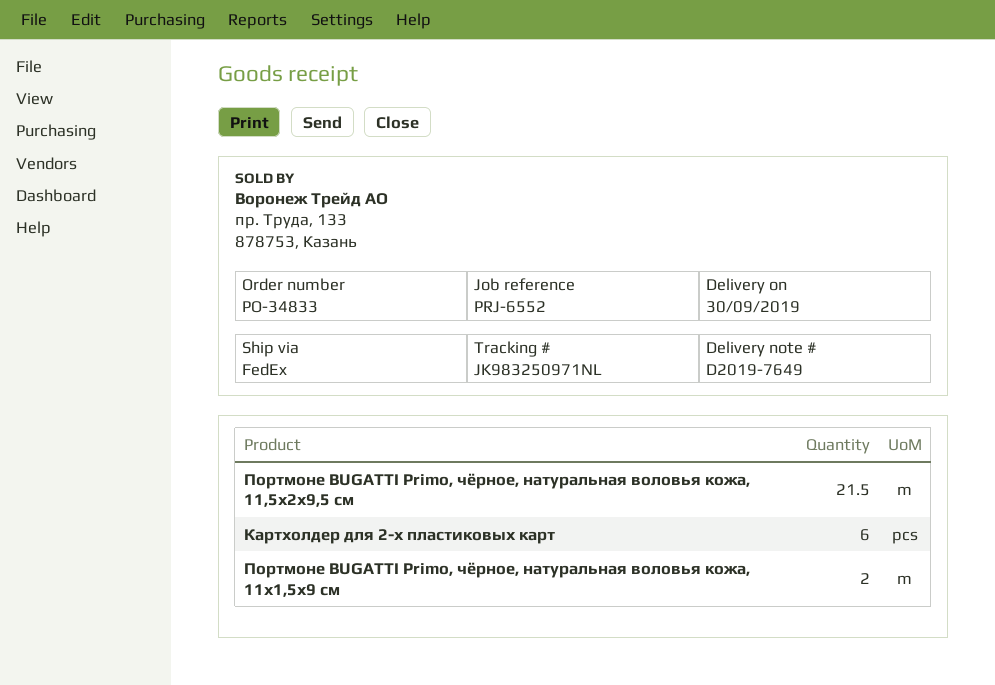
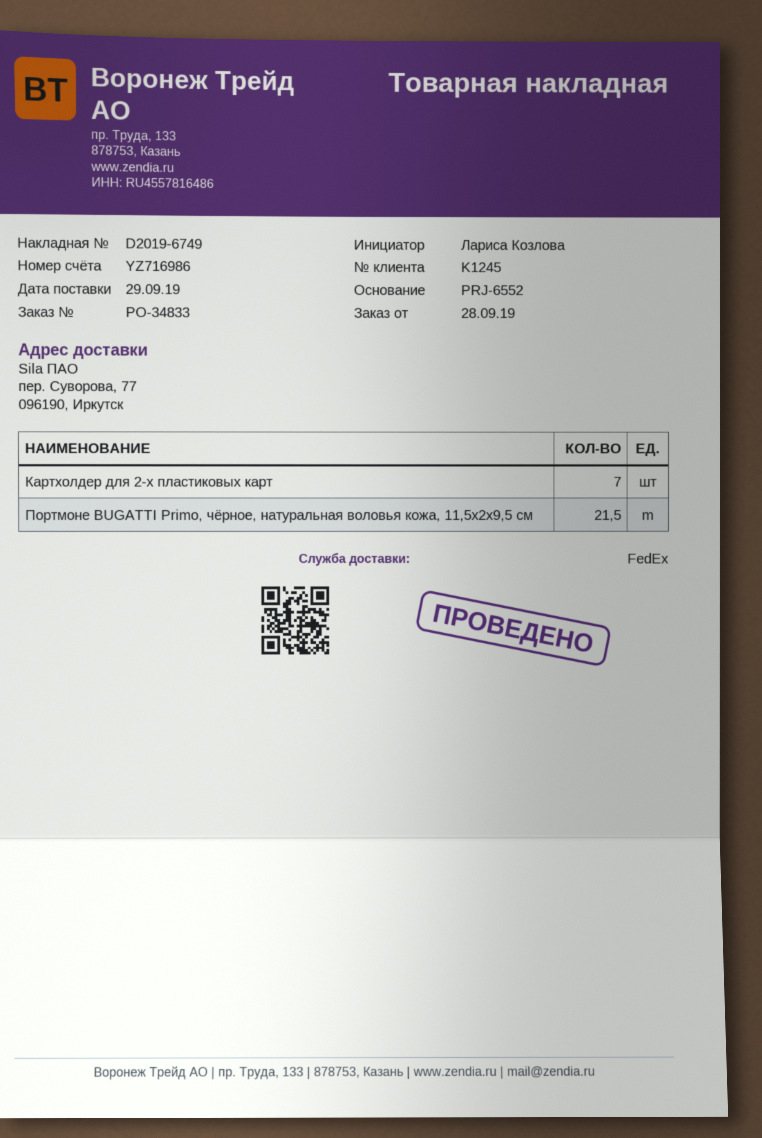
delivery note number: D2019-7649 -> D2019-6749
delivery date: 2019-09-30 -> 2019-09-29
Картхолдер для 2-х пластиковых карт: 6 -> 7
Портмоне BUGATTI Primo, чёрное, натуральная воловья кожа, 11х1,5х9 см: 2 -> none

